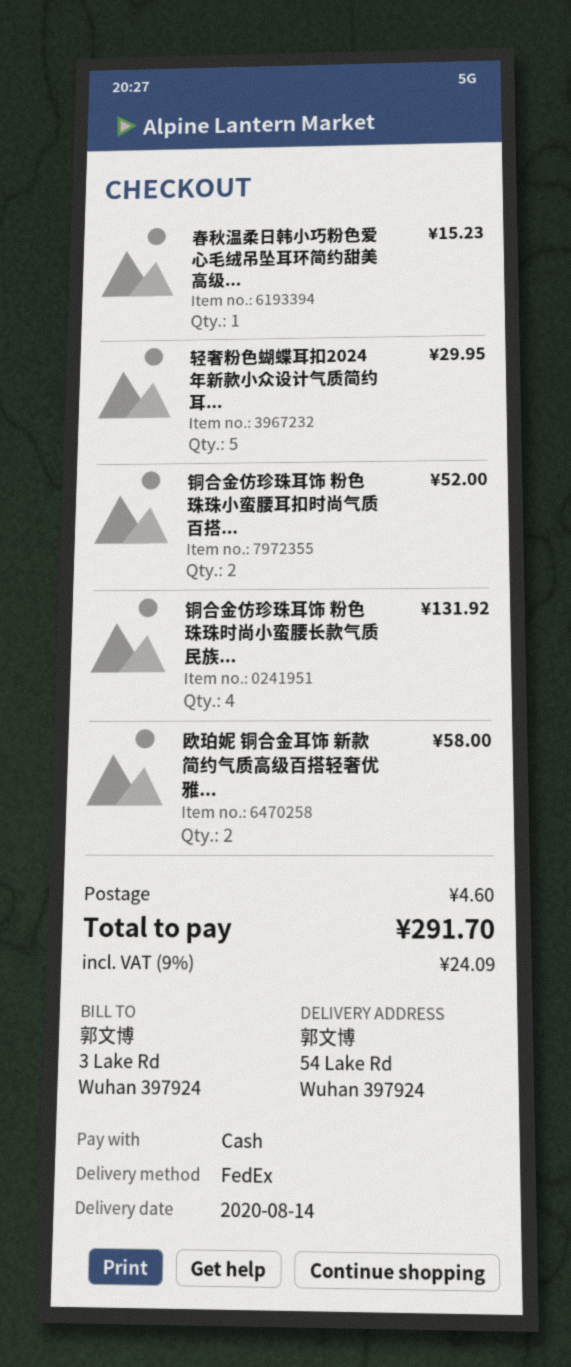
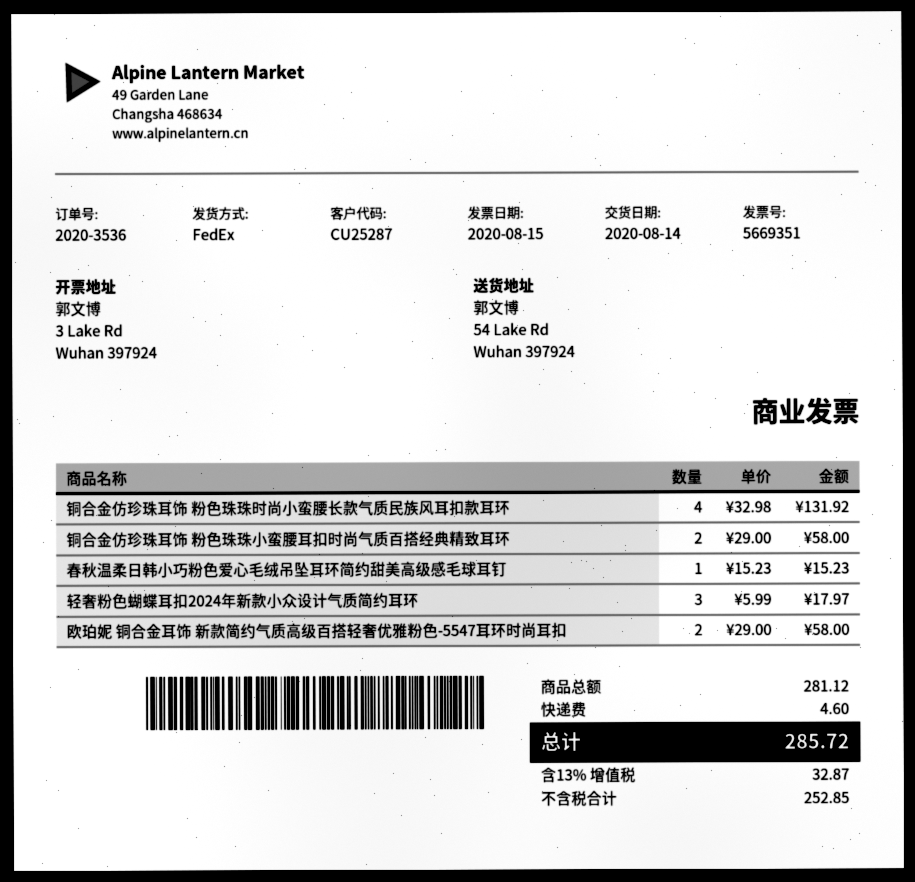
轻奢粉色蝴蝶耳扣2024年新款小众设计气质简约耳...: 5 for 29.95 -> 3 for 17.97
铜合金仿珍珠耳饰 粉色珠珠小蛮腰耳扣时尚气质百搭...: 2 for 52.00 -> 2 for 58.00
tax: 9% = 24.09 -> 13% = 32.87
total: 291.70 -> 285.72

